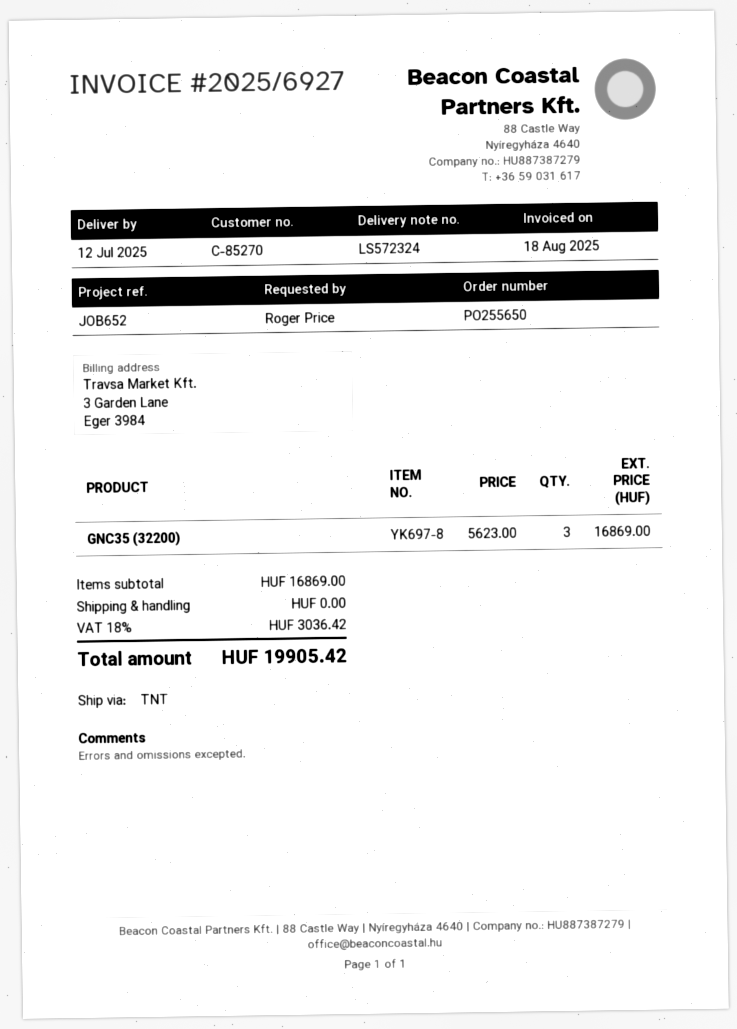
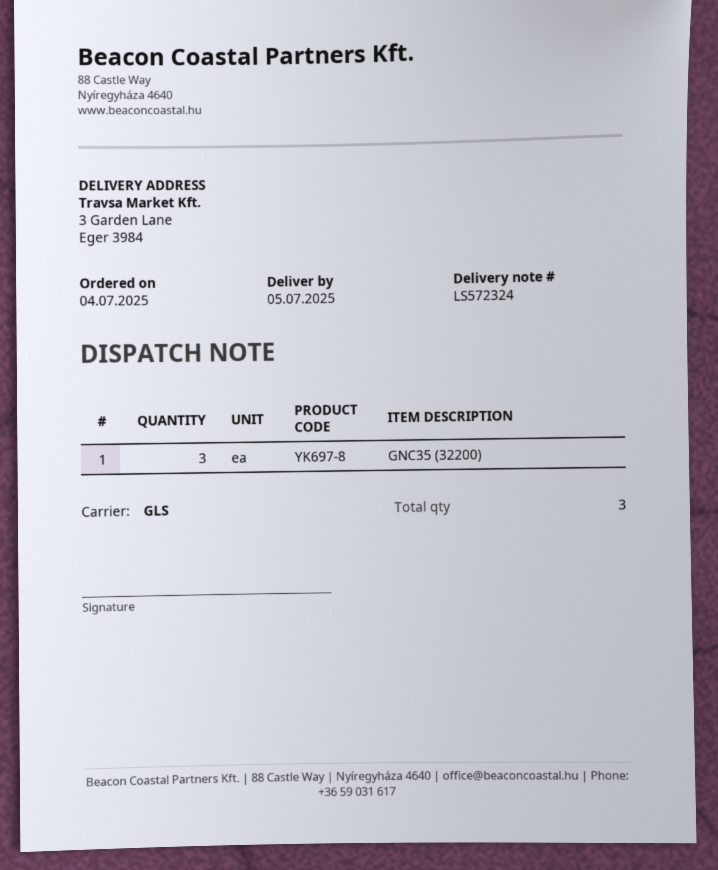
delivery date: 2025-07-12 -> 2025-07-05
shipping method: TNT -> GLS

